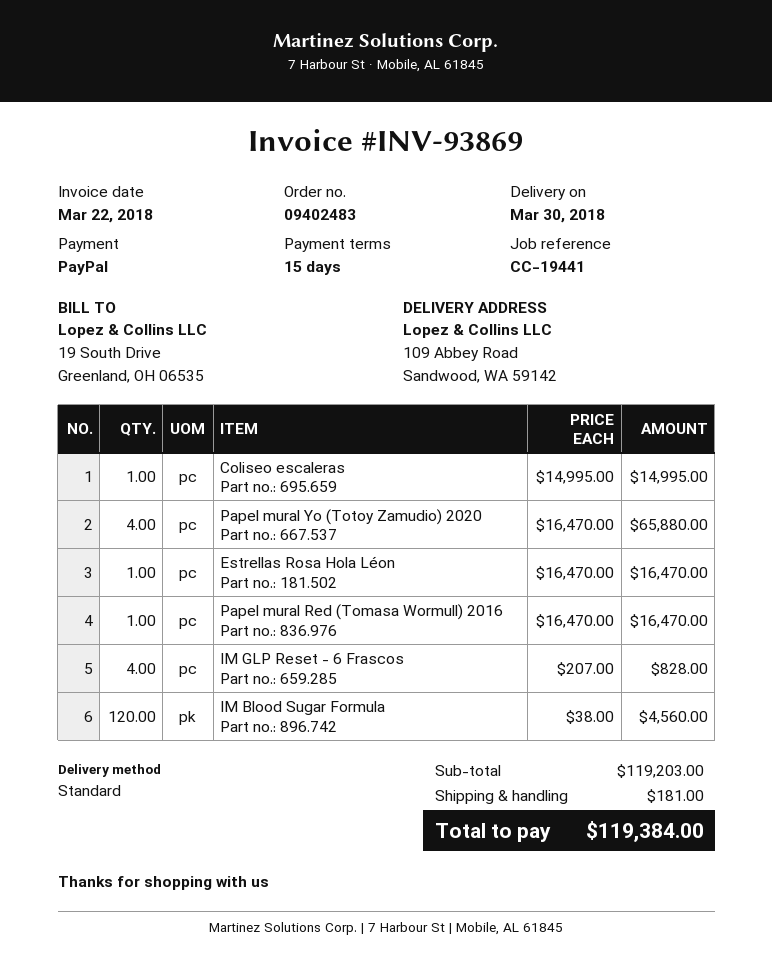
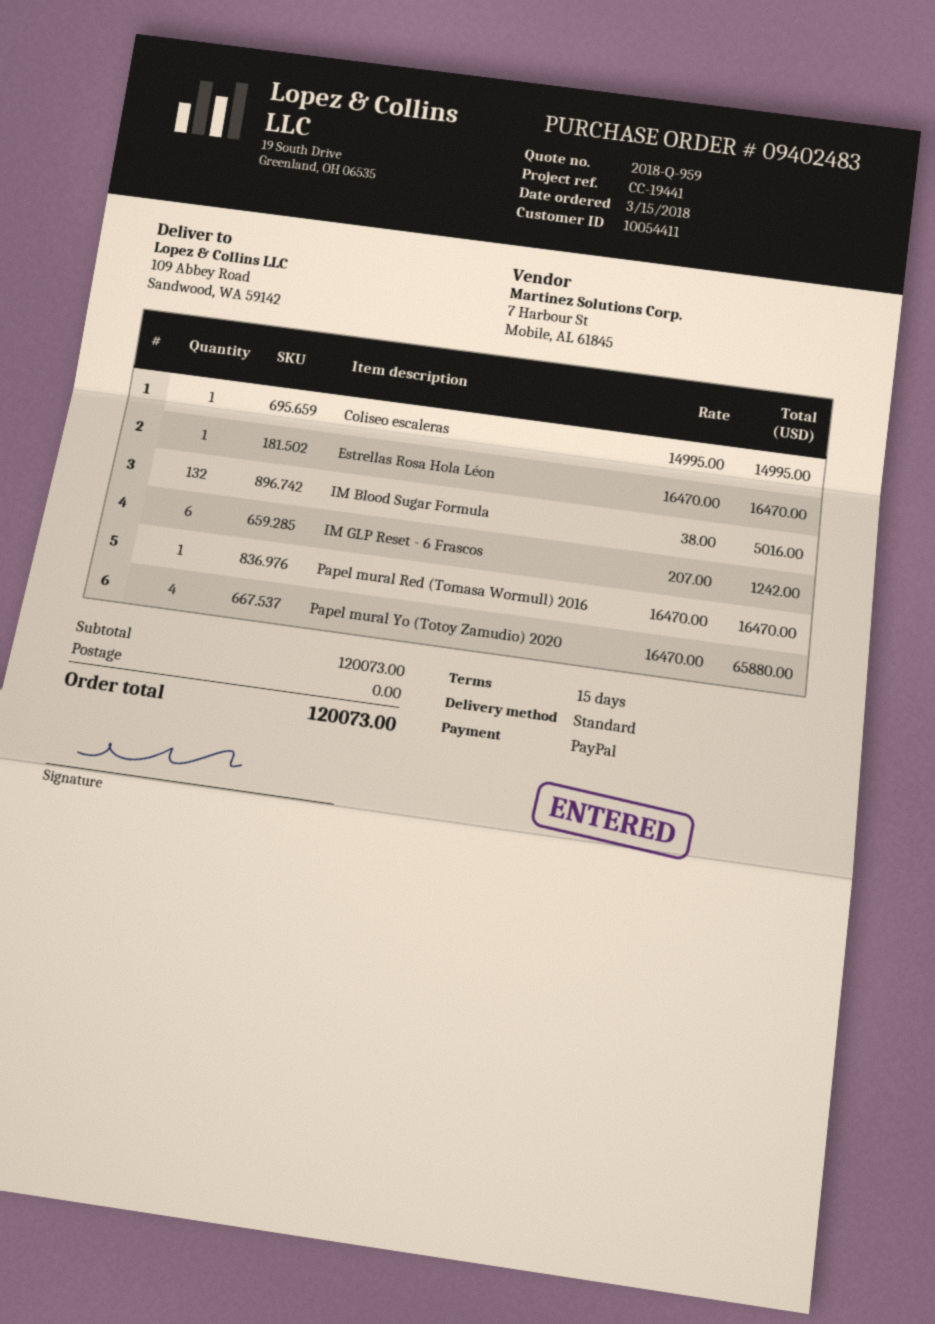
IM GLP Reset - 6 Frascos: 4 x 207.00 = 828.00 -> 6 x 207.00 = 1242.00
IM Blood Sugar Formula: 120 x 38.00 = 4560.00 -> 132 x 38.00 = 5016.00
subtotal: 119203.00 -> 120073.00
shipping: 181.00 -> 0.00
total: 119384.00 -> 120073.00

